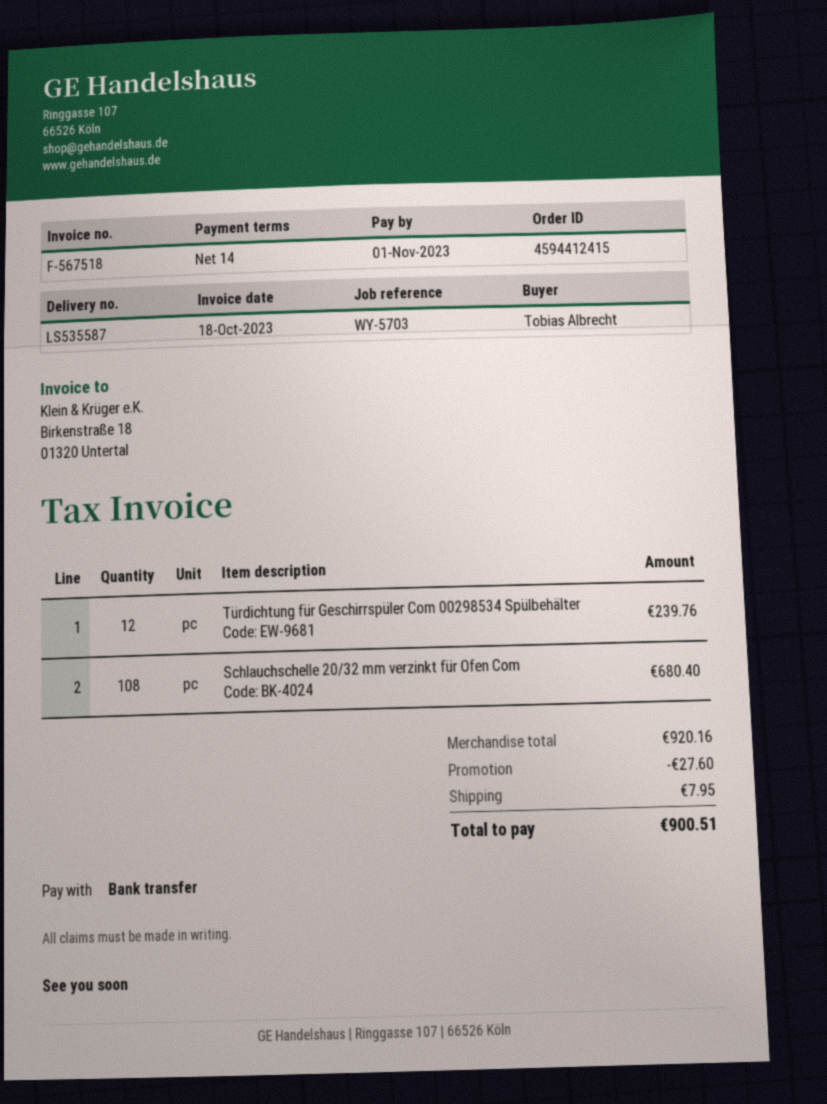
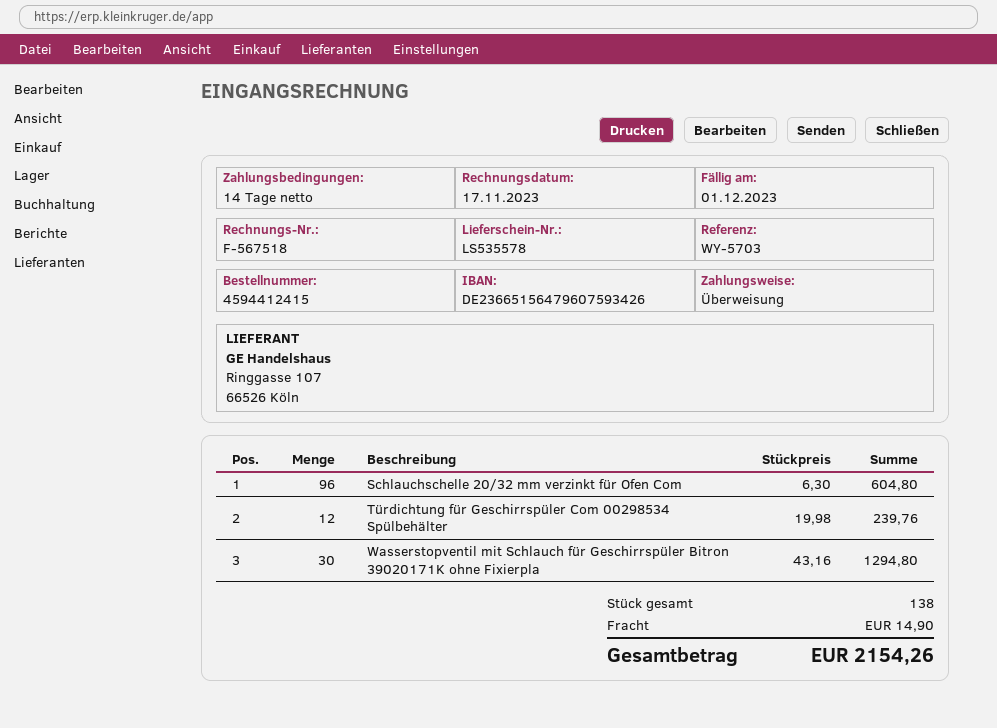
delivery note number: LS535587 -> LS535578
invoice date: 2023-10-18 -> 2023-11-17
due date: 2023-11-01 -> 2023-12-01
Schlauchschelle 20/32 mm verzinkt für Ofen Com: 108 for 680.40 -> 96 for 604.80
Wasserstopventil mit Schlauch für Geschirrspüler Bitron 39020171K ohne Fixierpla: none -> 30 for 1294.80
discount: 27.60 -> none
shipping: 7.95 -> 14.90
total: 900.51 -> 2154.26

